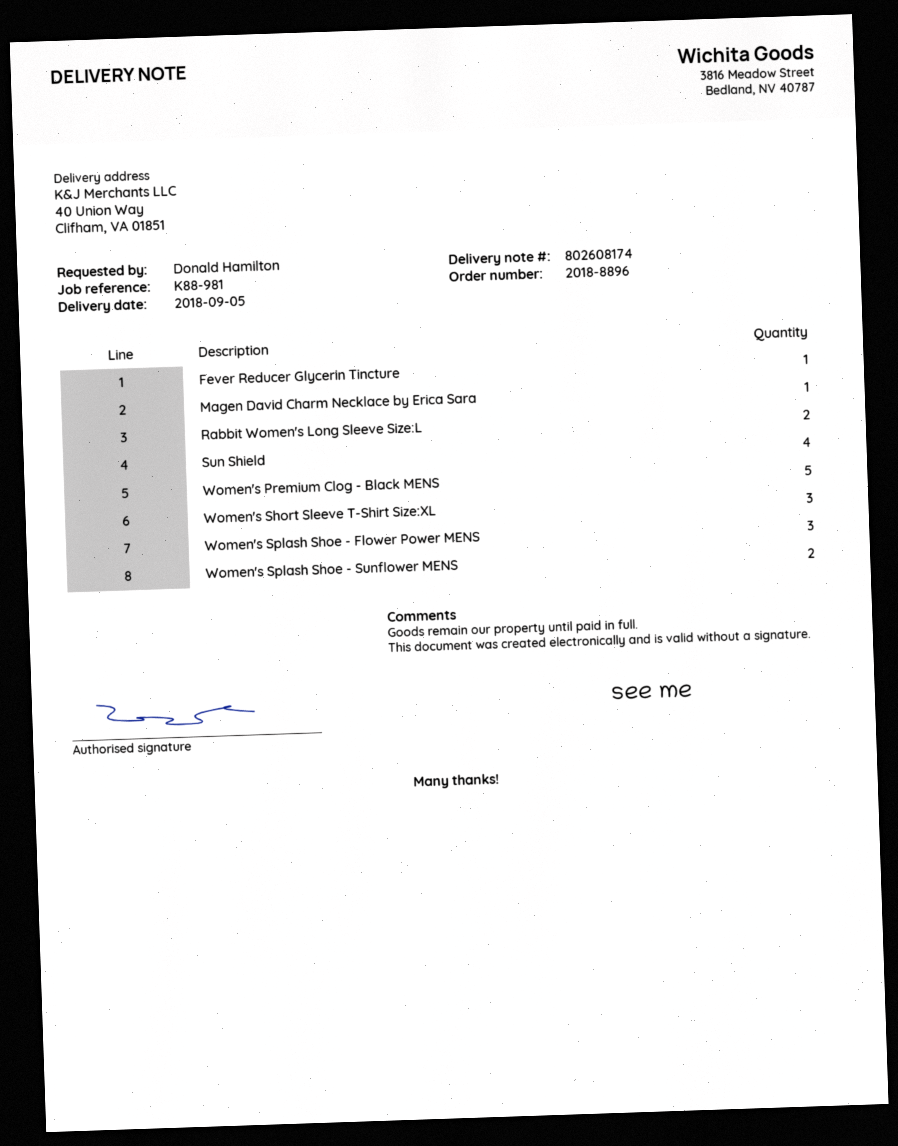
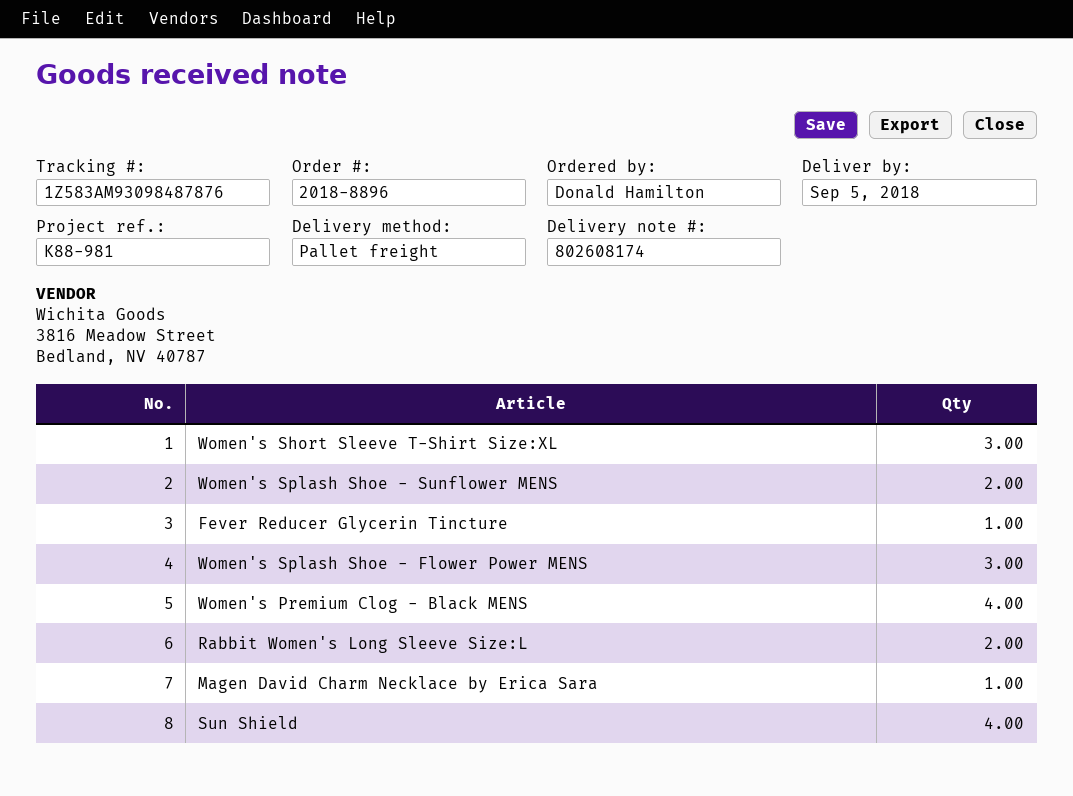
Women's Premium Clog - Black MENS: 5 -> 4

